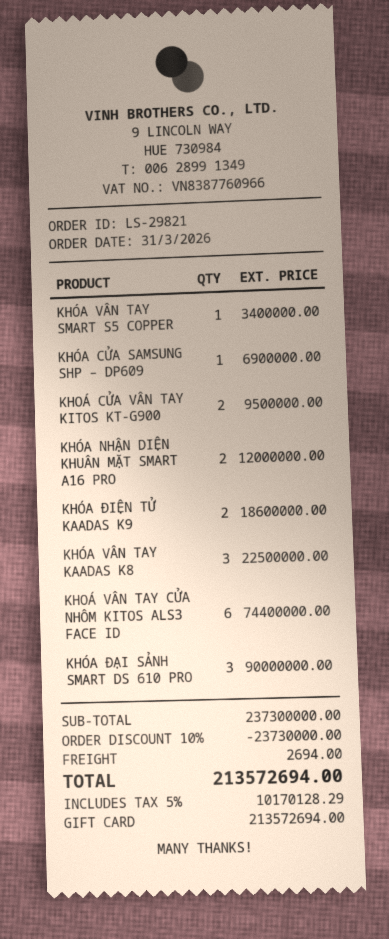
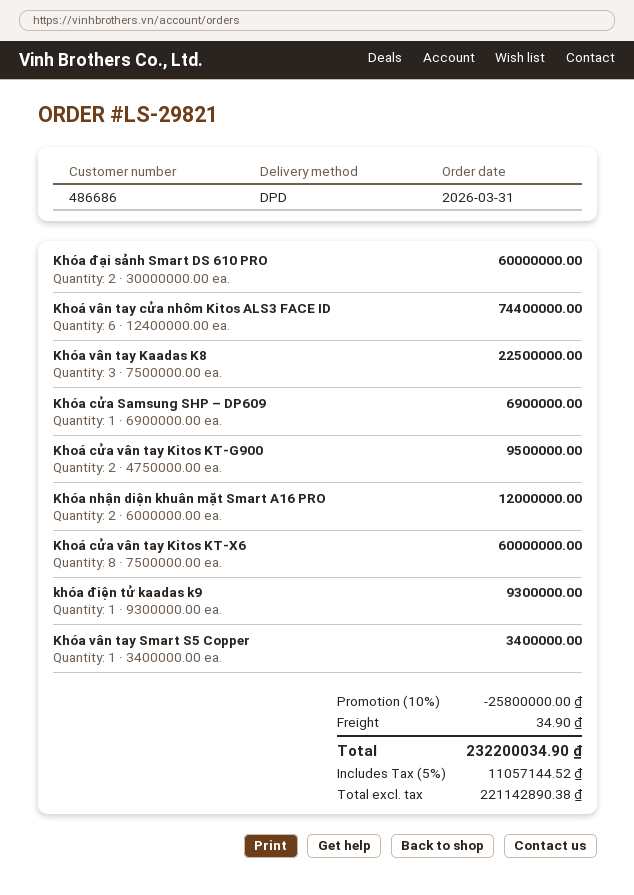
KHÓA ĐIỆN TỬ KAADAS K9: 2 for 18600000.00 -> 1 for 9300000.00
KHÓA ĐẠI SẢNH SMART DS 610 PRO: 3 for 90000000.00 -> 2 for 60000000.00
Khoá cửa vân tay Kitos KT-X6: none -> 8 for 60000000.00
discount: 10% = 23730000.00 -> 10% = 25800000.00
shipping: 2694.00 -> 34.90
tax: 5% = 10170128.29 -> 5% = 11057144.52
total: 213572694.00 -> 232200034.90

